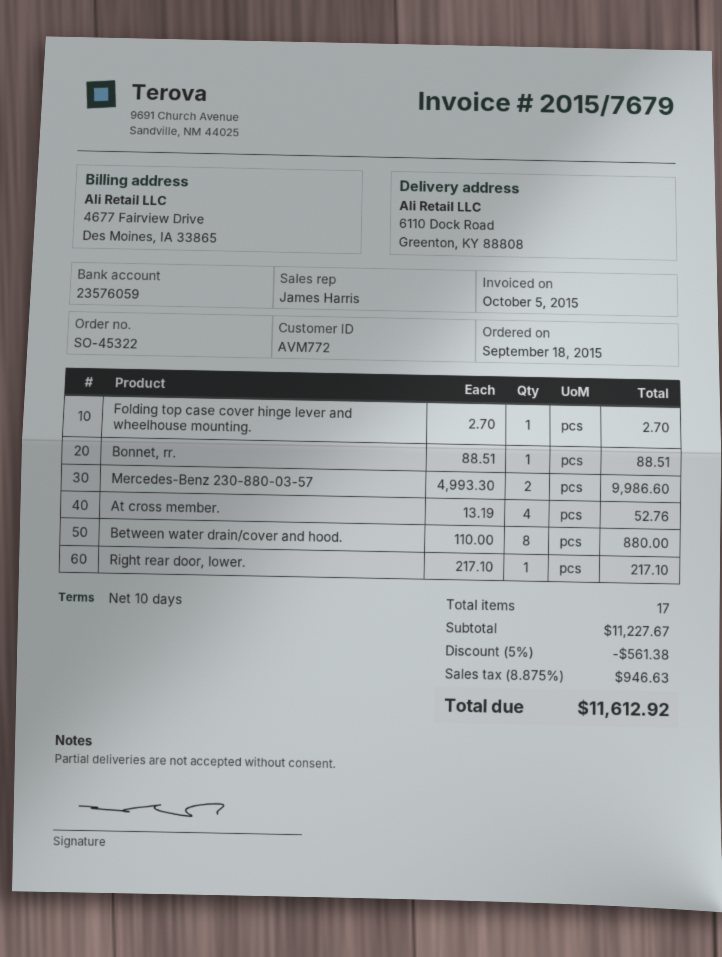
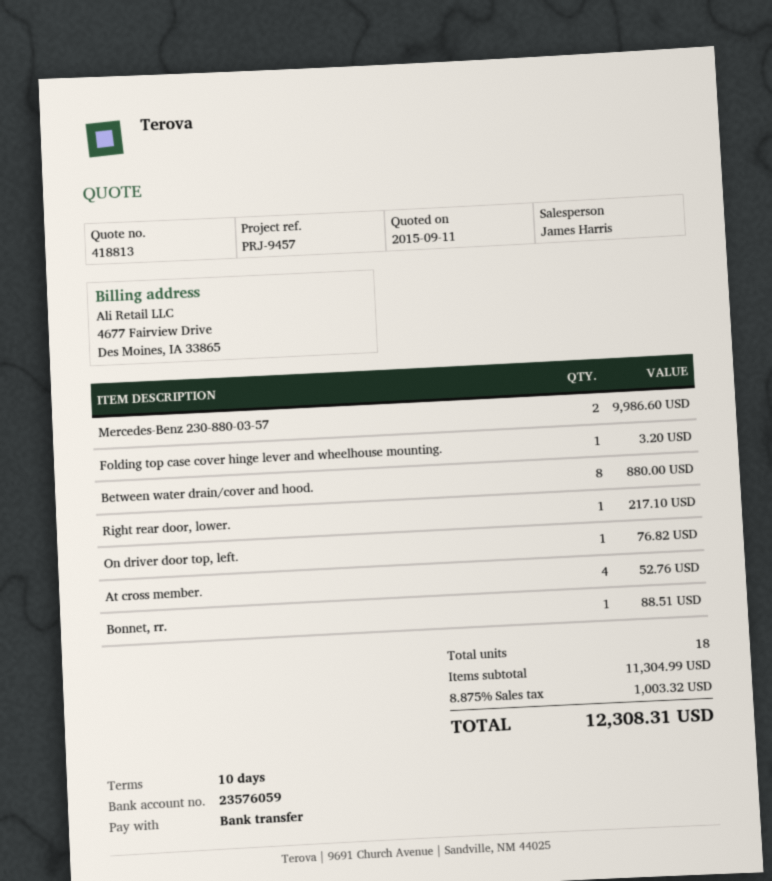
Folding top case cover hinge lever and wheelhouse mounting.: 1 for 2.70 -> 1 for 3.20
On driver door top, left.: none -> 1 for 76.82
total quantity: 17 -> 18
subtotal: 11227.67 -> 11304.99
discount: 5% = 561.38 -> none
tax: 8.875% = 946.63 -> 8.875% = 1003.32
total: 11612.92 -> 12308.31

